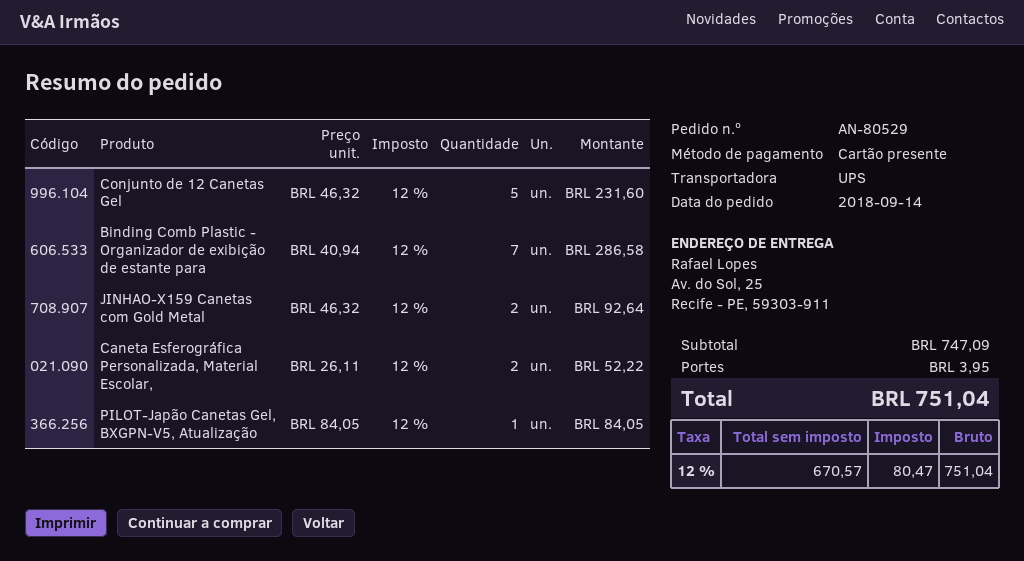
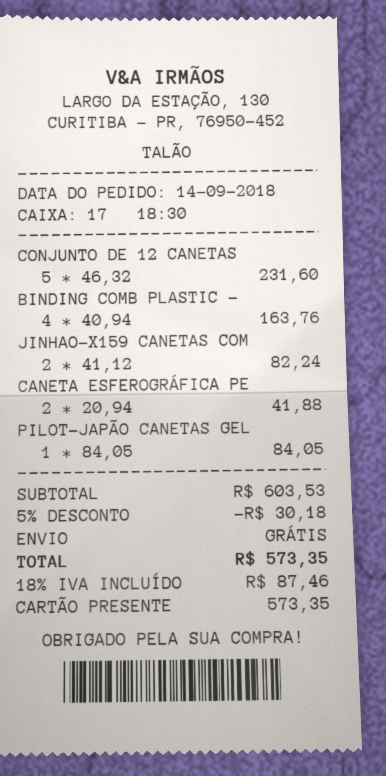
Binding Comb Plastic - Organizador de exibição de estante para: 7 x 40.94 = 286.58 -> 4 x 40.94 = 163.76
JINHAO-X159 Canetas com Gold Metal: 2 x 46.32 = 92.64 -> 2 x 41.12 = 82.24
Caneta Esferográfica Personalizada, Material Escolar,: 2 x 26.11 = 52.22 -> 2 x 20.94 = 41.88
subtotal: 747.09 -> 603.53
discount: none -> 5% = 30.18
shipping: 3.95 -> 0.00
tax: 12% = 80.47 -> 18% = 87.46
total: 751.04 -> 573.35

